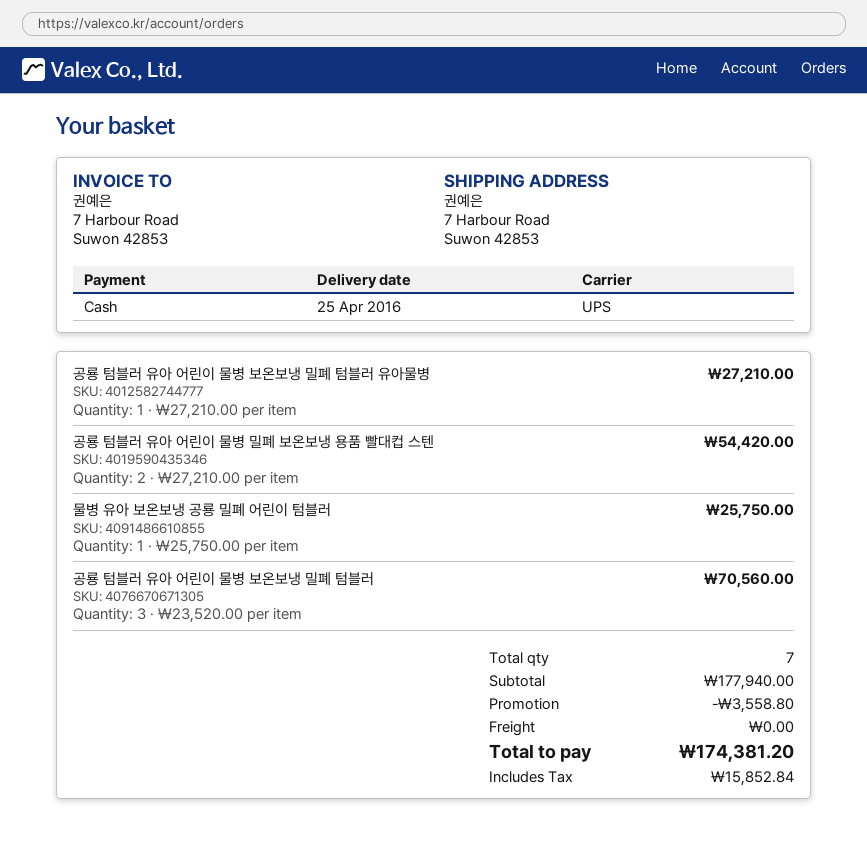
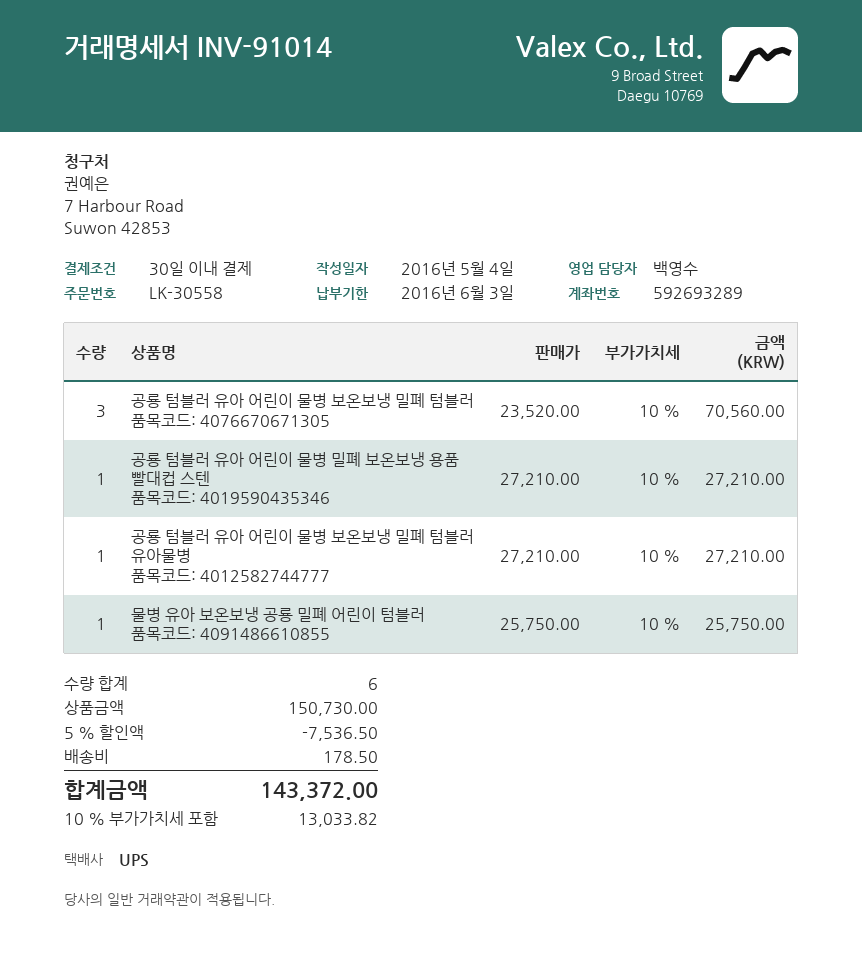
공룡 텀블러 유아 어린이 물병 밀폐 보온보냉 용품 빨대컵 스텐: 2 x 27210.00 = 54420.00 -> 1 x 27210.00 = 27210.00
total quantity: 7 -> 6
subtotal: 177940.00 -> 150730.00
discount: 3558.80 -> 7536.50
shipping: 0.00 -> 178.50
tax: 15852.84 -> 13033.82
total: 174381.20 -> 143372.00

